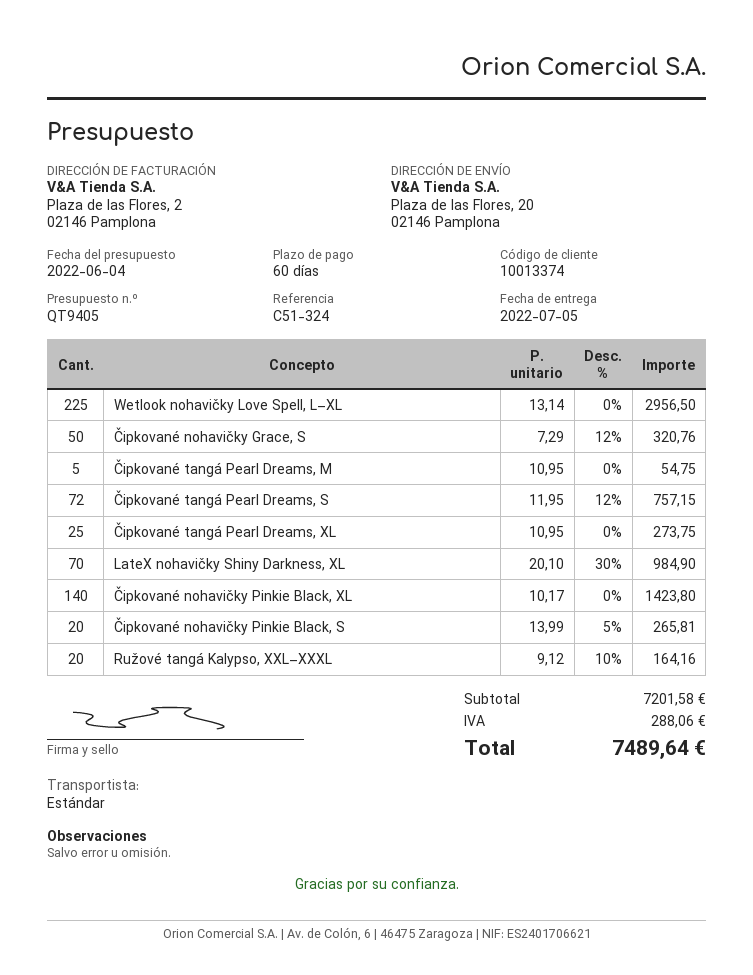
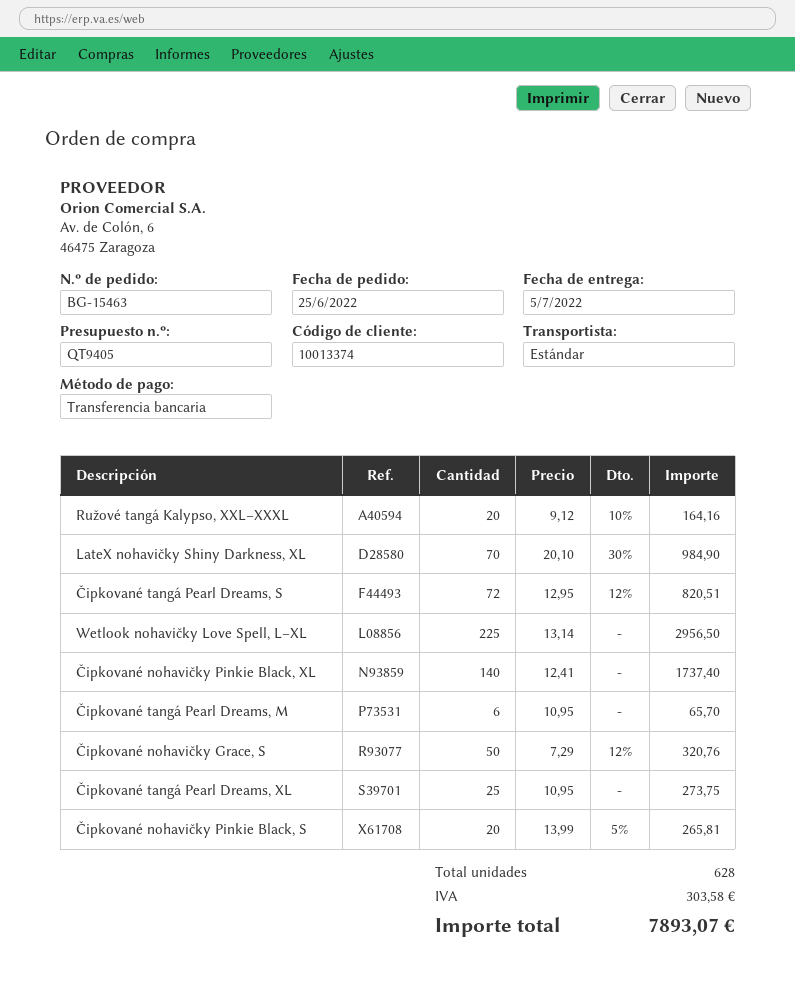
Čipkované tangá Pearl Dreams, M: 5 x 10.95 = 54.75 -> 6 x 10.95 = 65.70
Čipkované tangá Pearl Dreams, S: 72 x 11.95 - 12% = 757.15 -> 72 x 12.95 - 12% = 820.51
Čipkované nohavičky Pinkie Black, XL: 140 x 10.17 = 1423.80 -> 140 x 12.41 = 1737.40
tax: 288.06 -> 303.58
total: 7489.64 -> 7893.07

